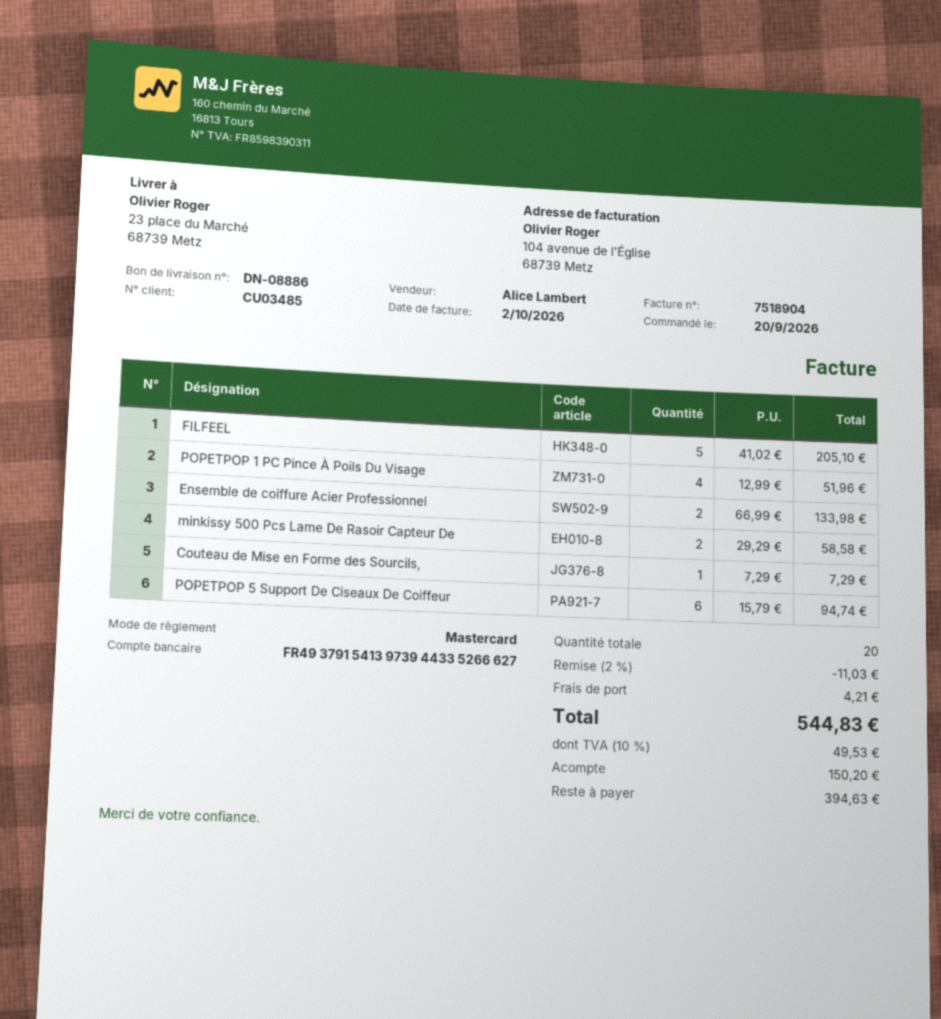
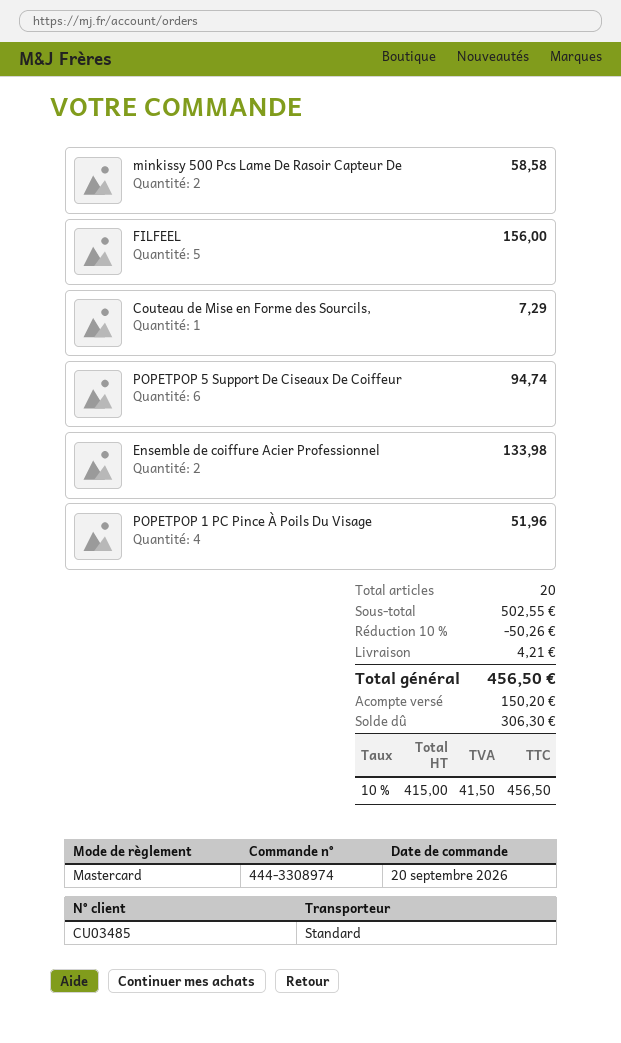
FILFEEL: 5 for 205.10 -> 5 for 156.00
discount: 2% = 11.03 -> 10% = 50.26
tax: 10% = 49.53 -> 10% = 41.50
total: 544.83 -> 456.50
balance: 394.63 -> 306.30

